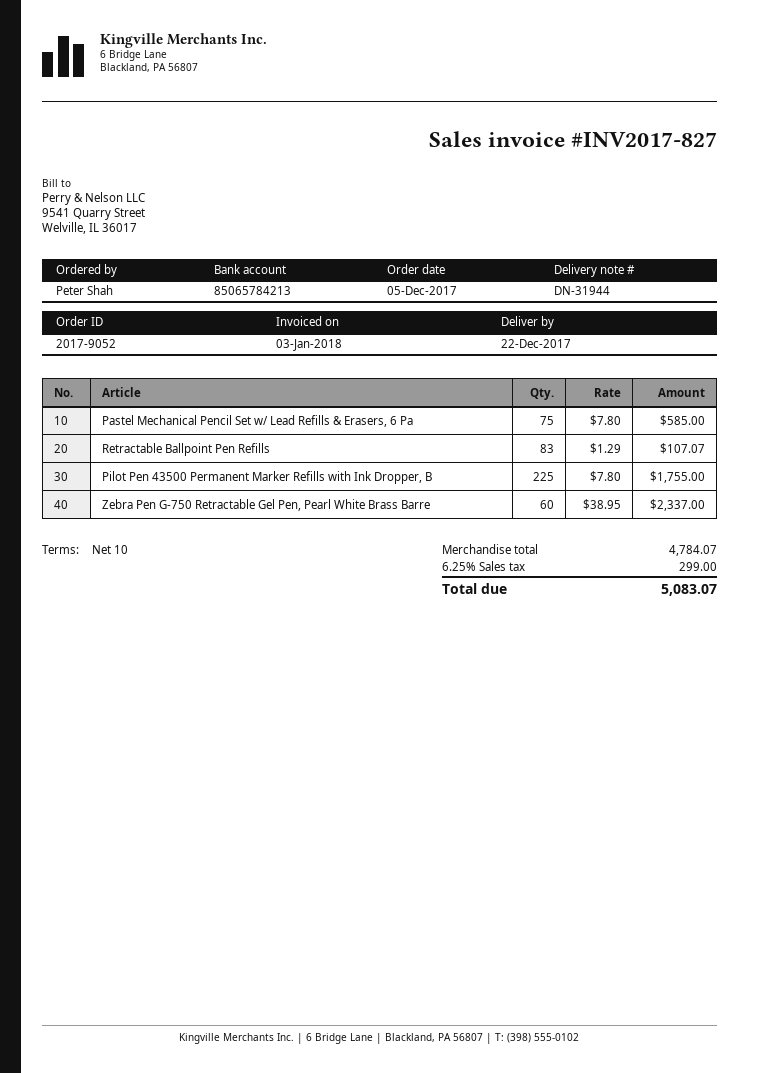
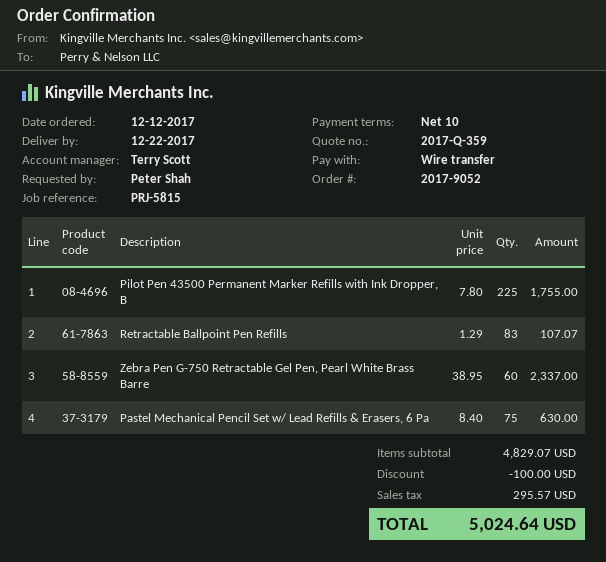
order date: 2017-12-05 -> 2017-12-12
Pastel Mechanical Pencil Set w/ Lead Refills & Erasers, 6 Pa: 75 x 7.80 = 585.00 -> 75 x 8.40 = 630.00
subtotal: 4784.07 -> 4829.07
discount: none -> 100.00
tax: 299.00 -> 295.57
total: 5083.07 -> 5024.64

